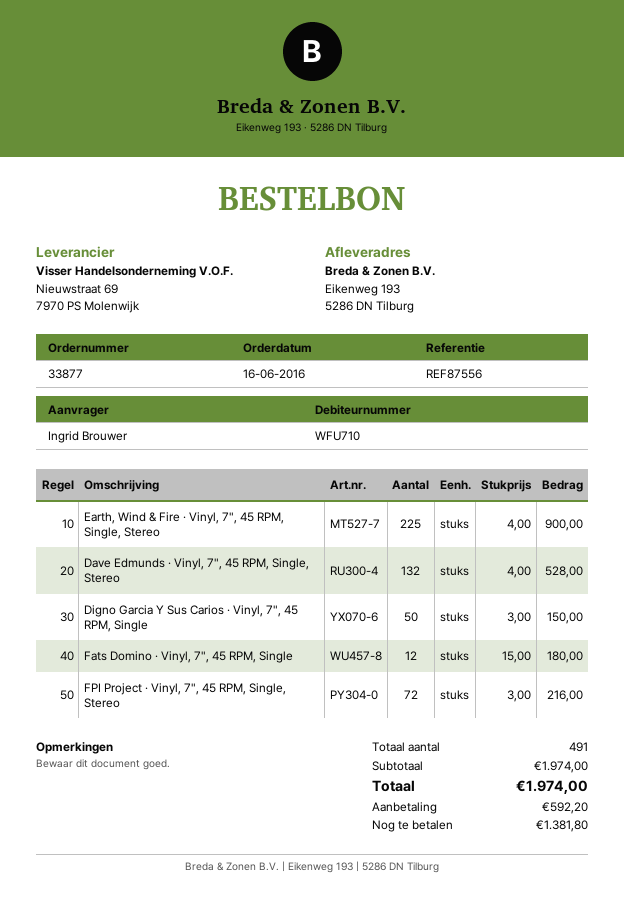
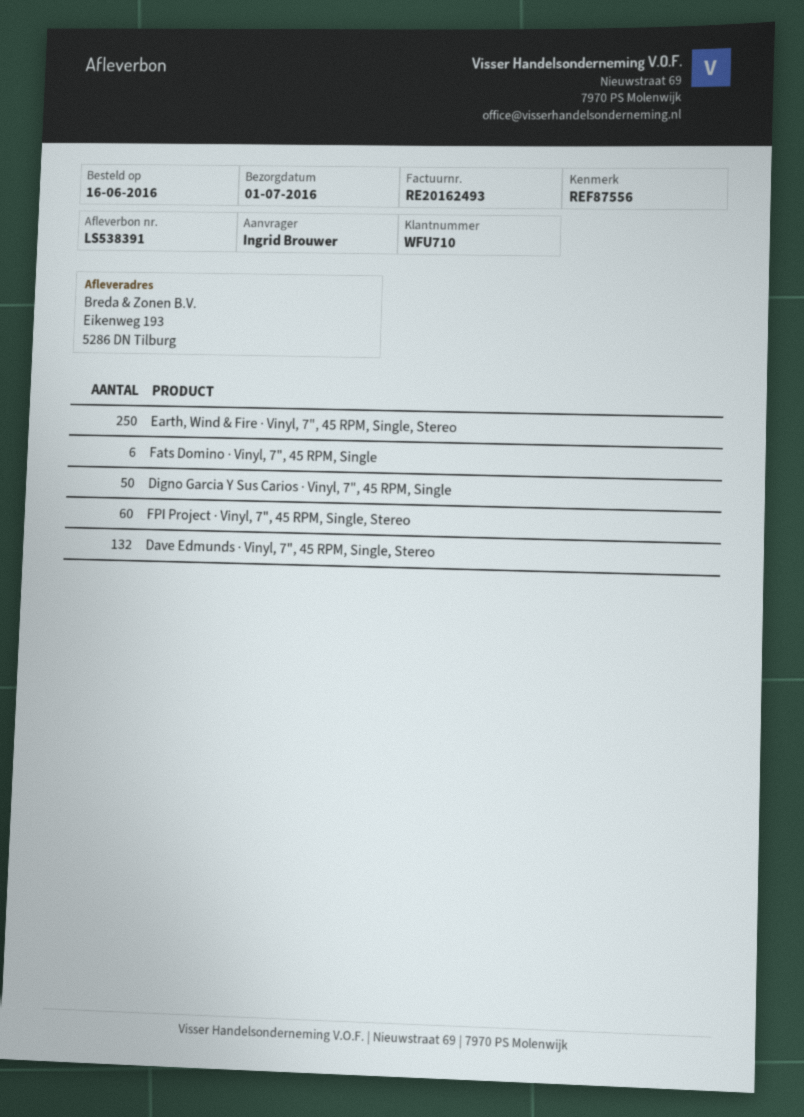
Earth, Wind & Fire · Vinyl, 7", 45 RPM, Single, Stereo: 225 -> 250
Fats Domino · Vinyl, 7", 45 RPM, Single: 12 -> 6
FPI Project · Vinyl, 7", 45 RPM, Single, Stereo: 72 -> 60

